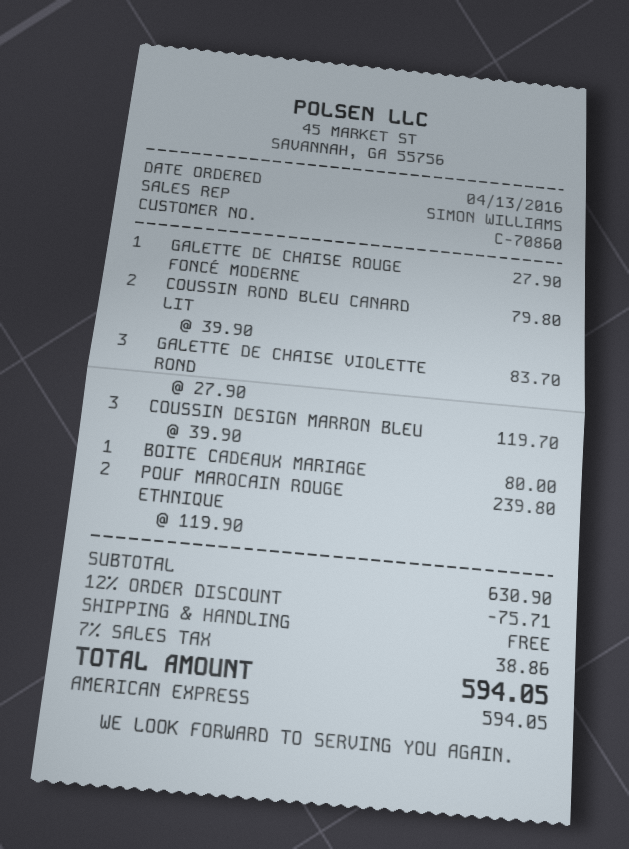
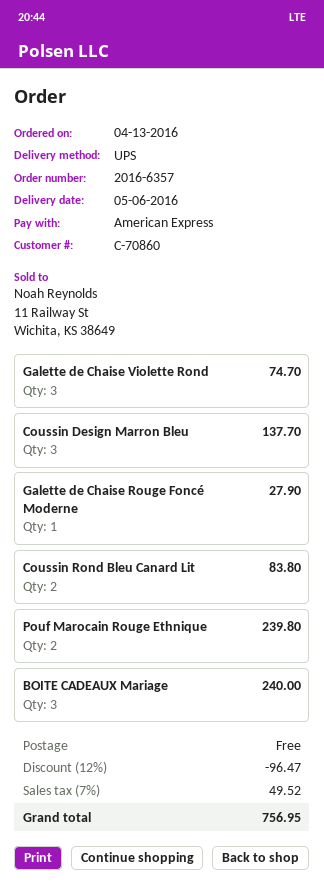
COUSSIN ROND BLEU CANARD LIT: 2 for 79.80 -> 2 for 83.80
GALETTE DE CHAISE VIOLETTE ROND: 3 for 83.70 -> 3 for 74.70
COUSSIN DESIGN MARRON BLEU: 3 for 119.70 -> 3 for 137.70
BOITE CADEAUX MARIAGE: 1 for 80.00 -> 3 for 240.00
discount: 12% = 75.71 -> 12% = 96.47
tax: 7% = 38.86 -> 7% = 49.52
total: 594.05 -> 756.95

